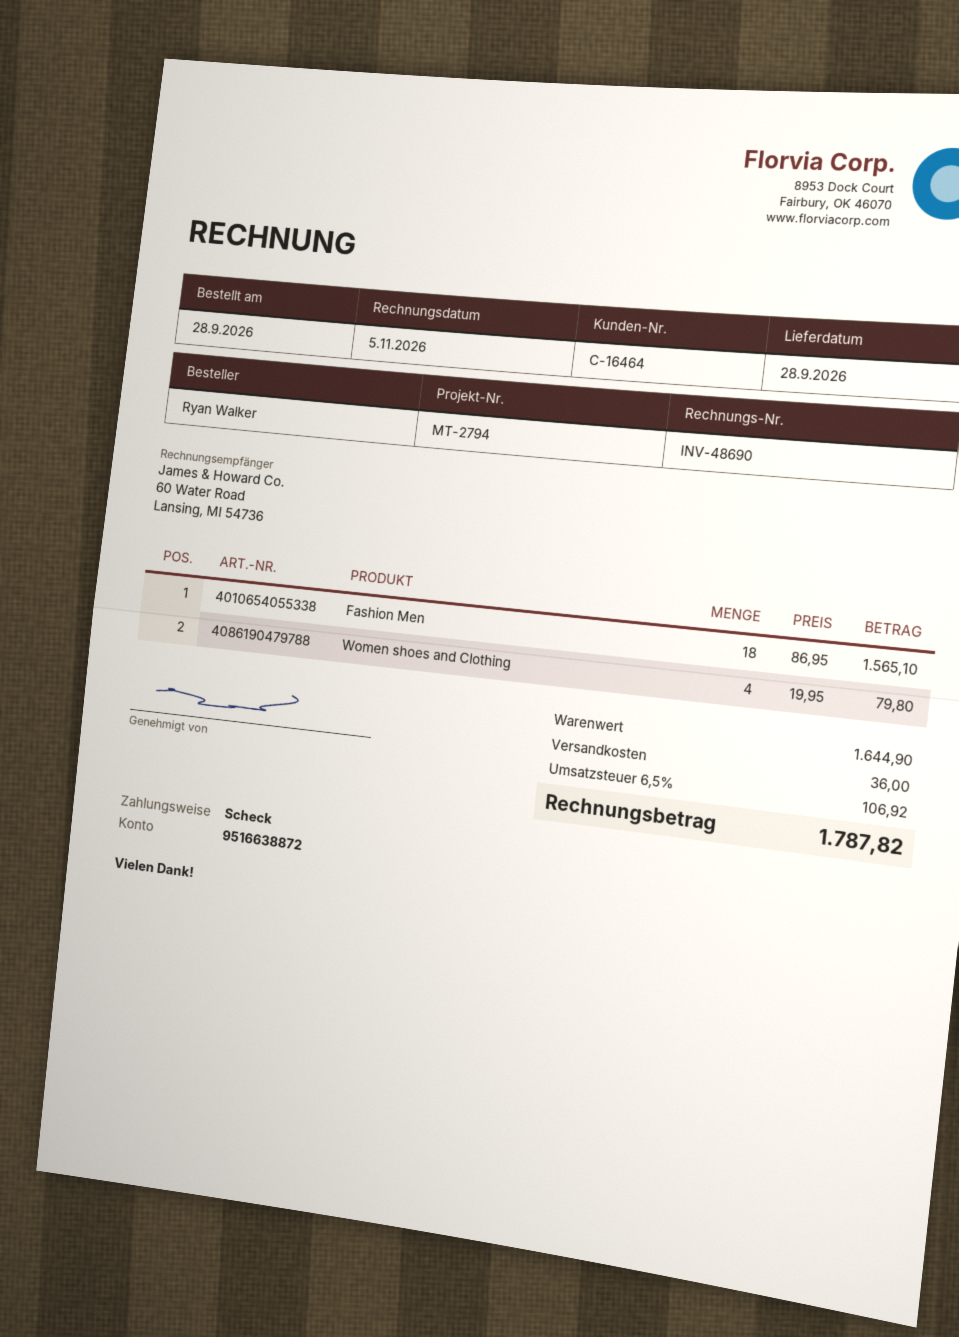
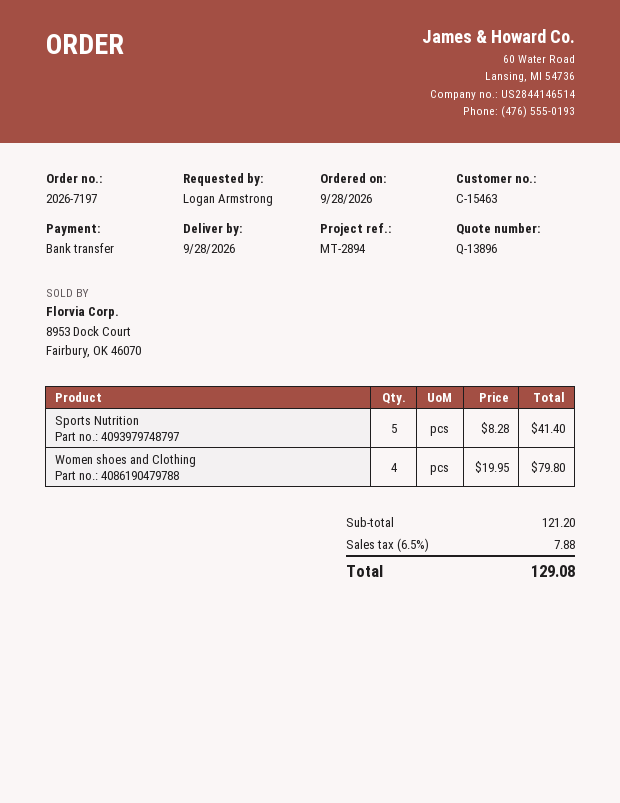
customer number: C-16464 -> C-15463
reference: MT-2794 -> MT-2894
ordered by: Ryan Walker -> Logan Armstrong
payment method: cheque -> bank transfer
Fashion Men: 18 x 86.95 = 1565.10 -> none
Sports Nutrition: none -> 5 x 8.28 = 41.40
subtotal: 1644.90 -> 121.20
shipping: 36.00 -> none
tax: 6.5% = 106.92 -> 6.5% = 7.88
total: 1787.82 -> 129.08

